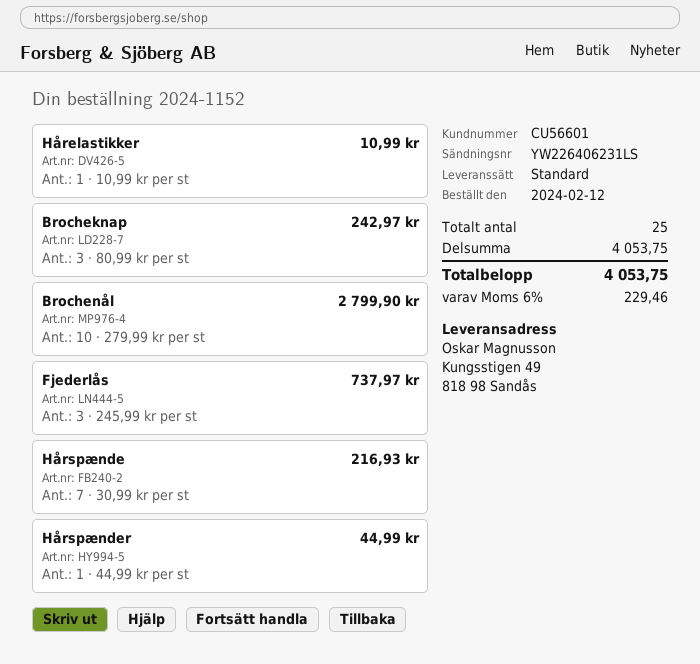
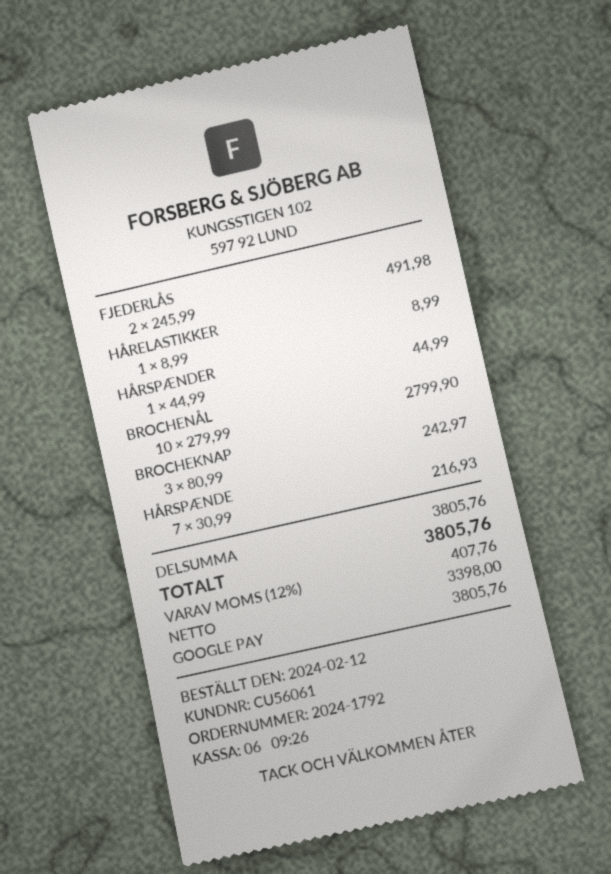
order number: 2024-1152 -> 2024-1792
customer number: CU56601 -> CU56061
Hårelastikker: 1 x 10.99 = 10.99 -> 1 x 8.99 = 8.99
Fjederlås: 3 x 245.99 = 737.97 -> 2 x 245.99 = 491.98
subtotal: 4053.75 -> 3805.76
tax: 6% = 229.46 -> 12% = 407.76
total: 4053.75 -> 3805.76

